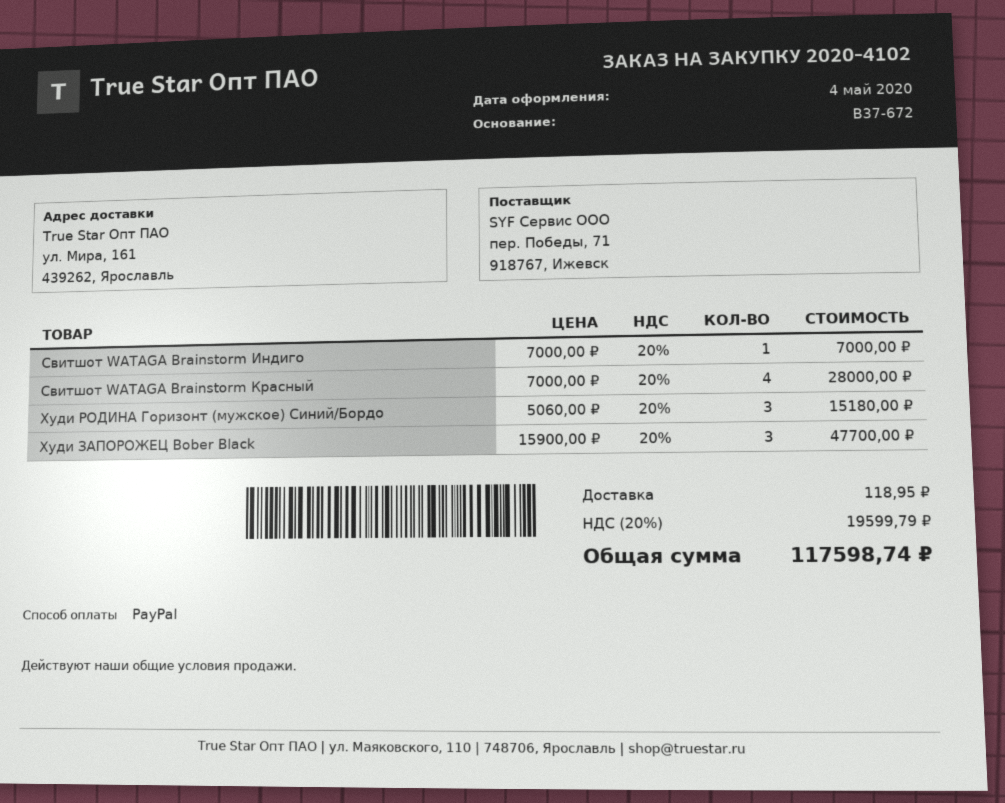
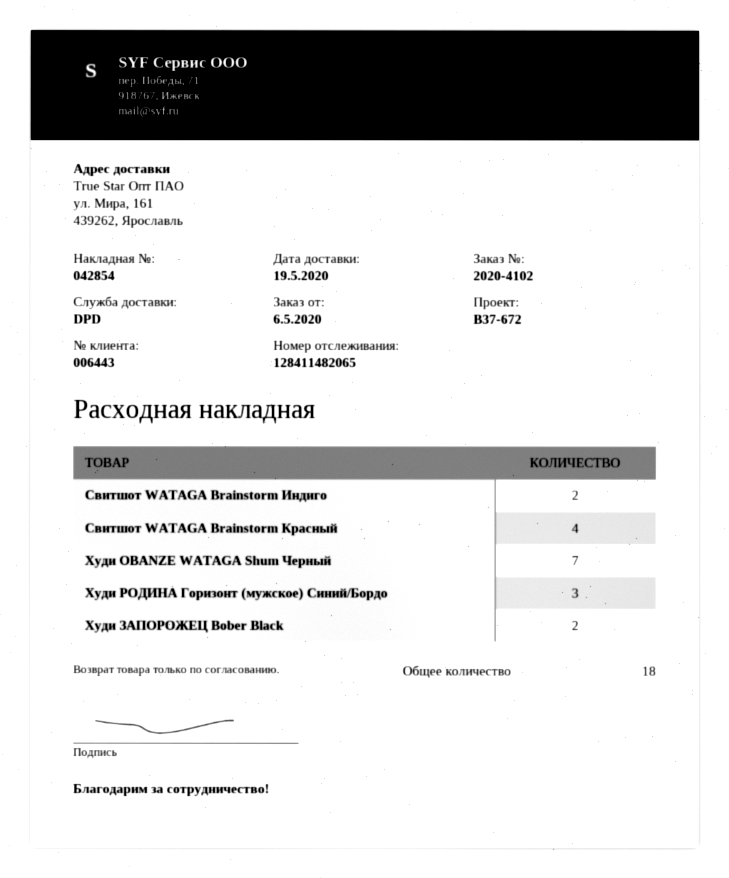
order date: 2020-05-04 -> 2020-05-06
Свитшот WATAGA Brainstorm Индиго: 1 -> 2
Худи ЗАПОРОЖЕЦ Bober Black: 3 -> 2
Худи OBANZE WATAGA Shum Черный: none -> 7

